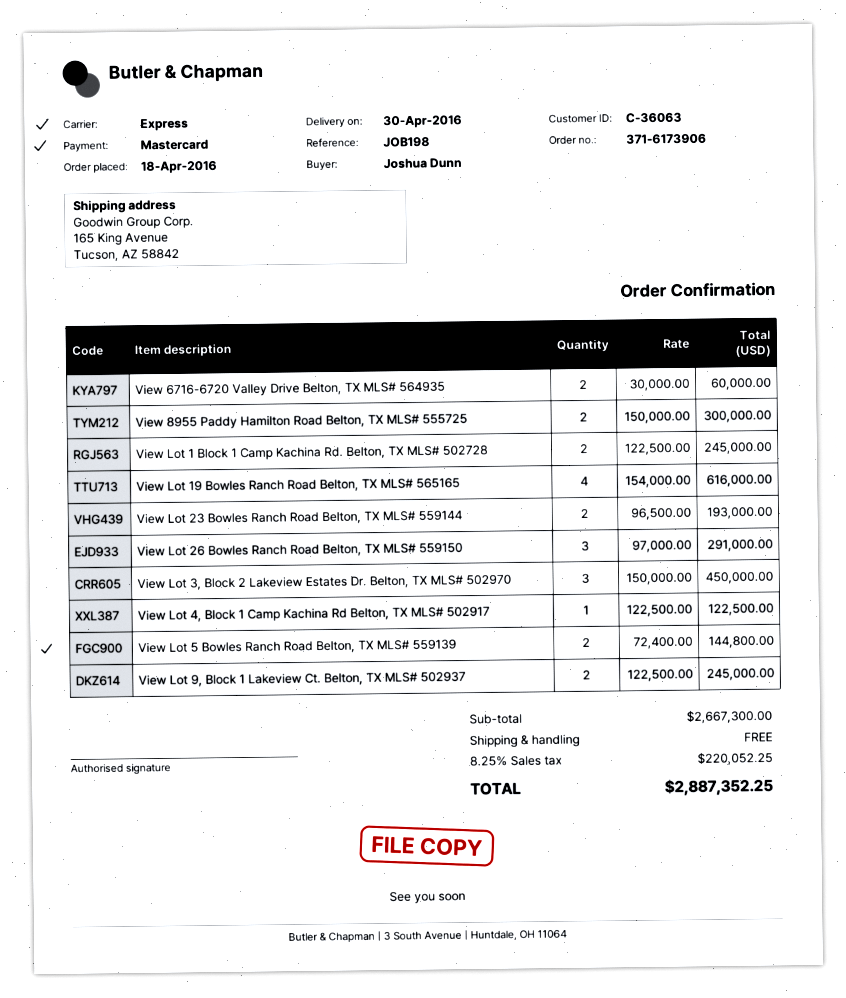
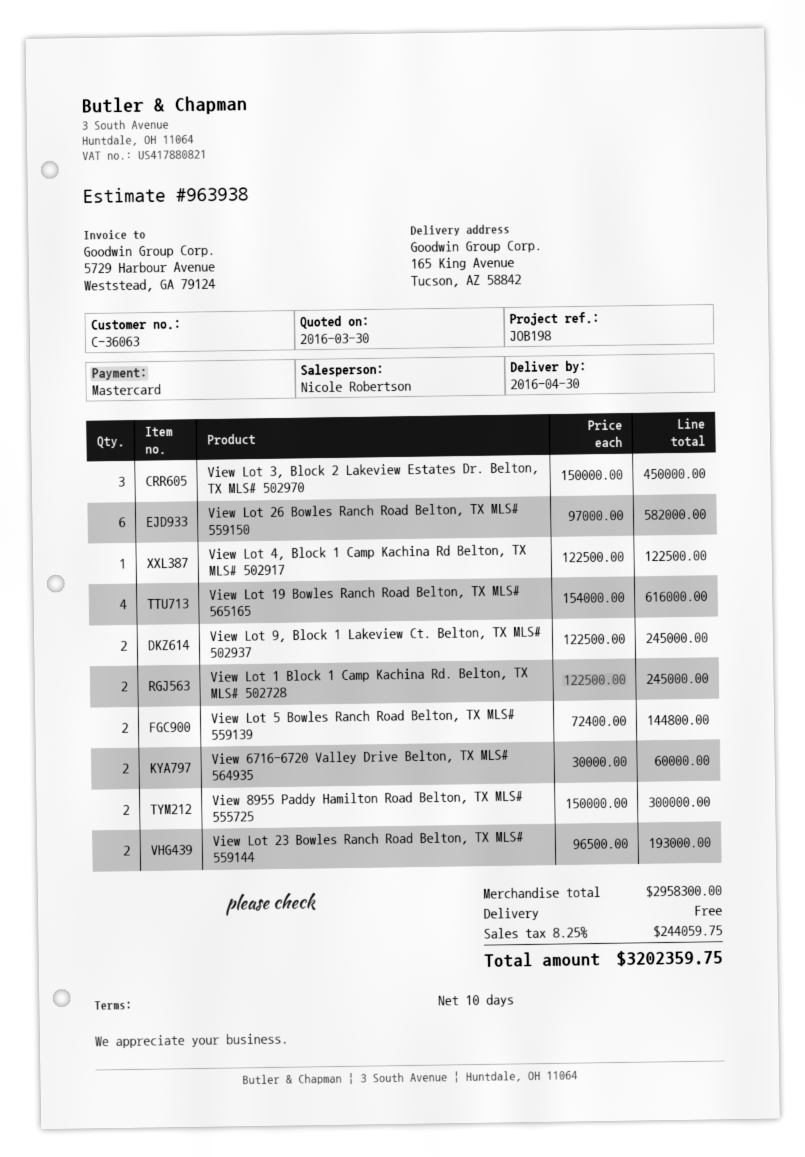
View Lot 26 Bowles Ranch Road Belton, TX MLS# 559150: 3 x 97000.00 = 291000.00 -> 6 x 97000.00 = 582000.00
subtotal: 2667300.00 -> 2958300.00
tax: 8.25% = 220052.25 -> 8.25% = 244059.75
total: 2887352.25 -> 3202359.75

